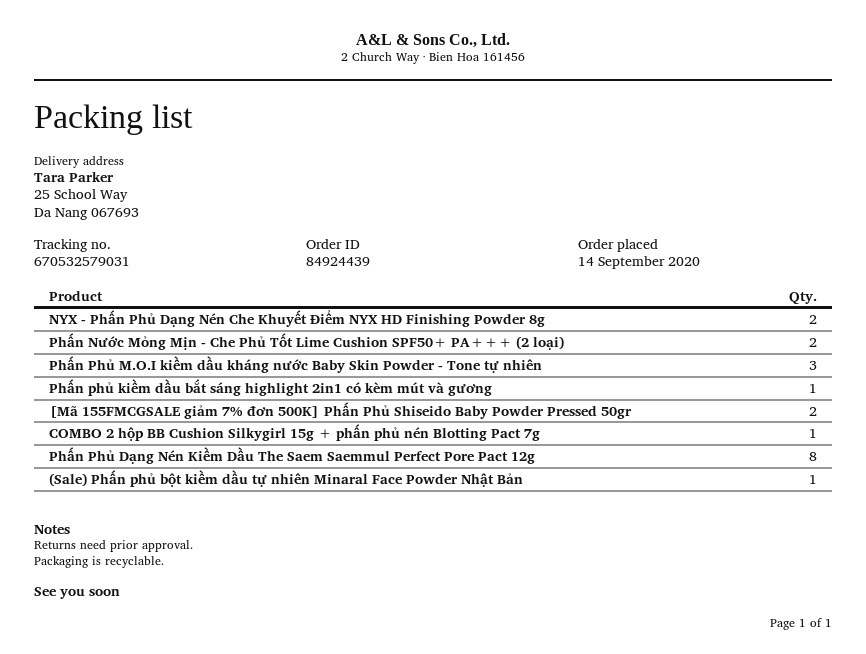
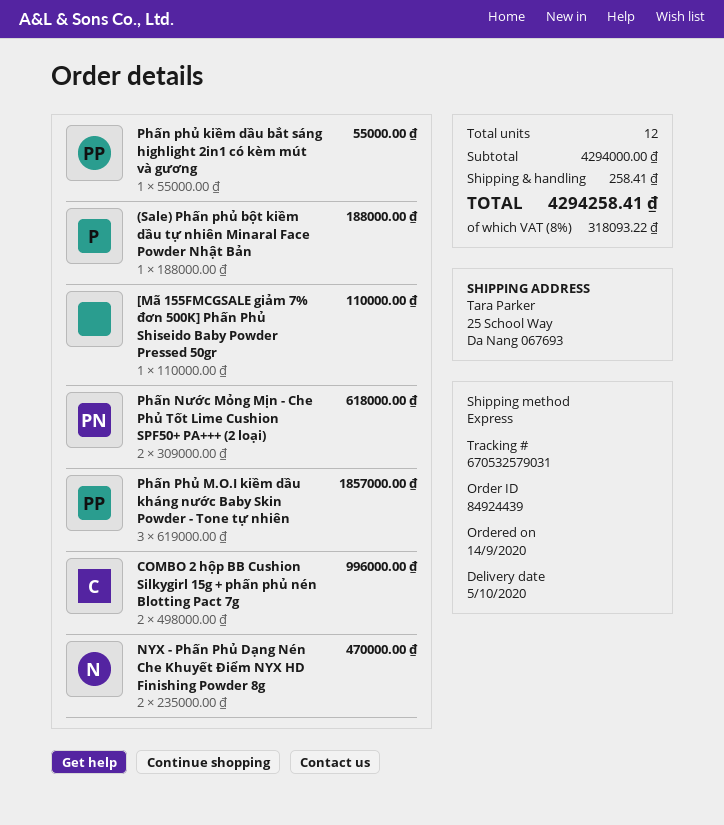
[Mã 155FMCGSALE giảm 7% đơn 500K] Phấn Phủ Shiseido Baby Powder Pressed 50gr: 2 -> 1
COMBO 2 hộp BB Cushion Silkygirl 15g + phấn phủ nén Blotting Pact 7g: 1 -> 2
Phấn Phủ Dạng Nén Kiềm Dầu The Saem Saemmul Perfect Pore Pact 12g: 8 -> none

